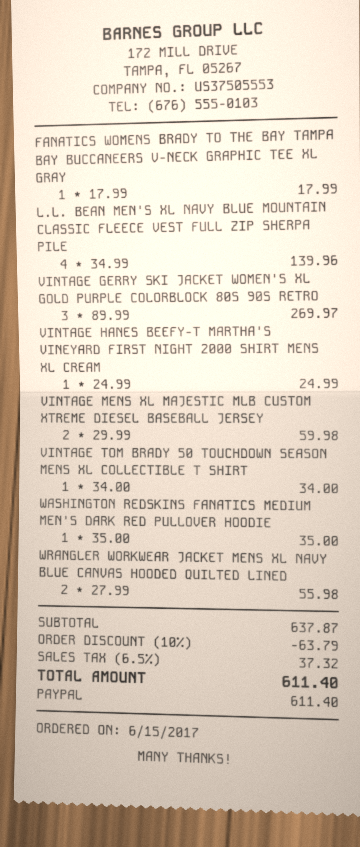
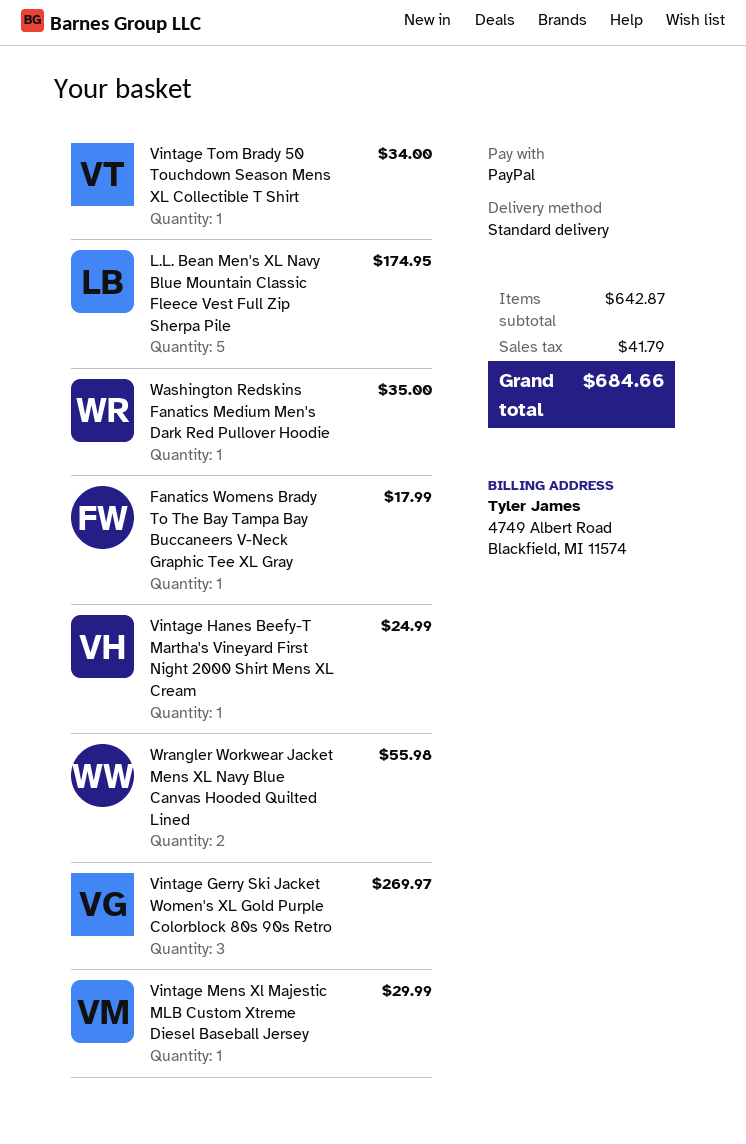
L.L. BEAN MEN'S XL NAVY BLUE MOUNTAIN CLASSIC FLEECE VEST FULL ZIP SHERPA PILE: 4 for 139.96 -> 5 for 174.95
VINTAGE MENS XL MAJESTIC MLB CUSTOM XTREME DIESEL BASEBALL JERSEY: 2 for 59.98 -> 1 for 29.99
subtotal: 637.87 -> 642.87
discount: 10% = 63.79 -> none
tax: 37.32 -> 41.79
total: 611.40 -> 684.66

